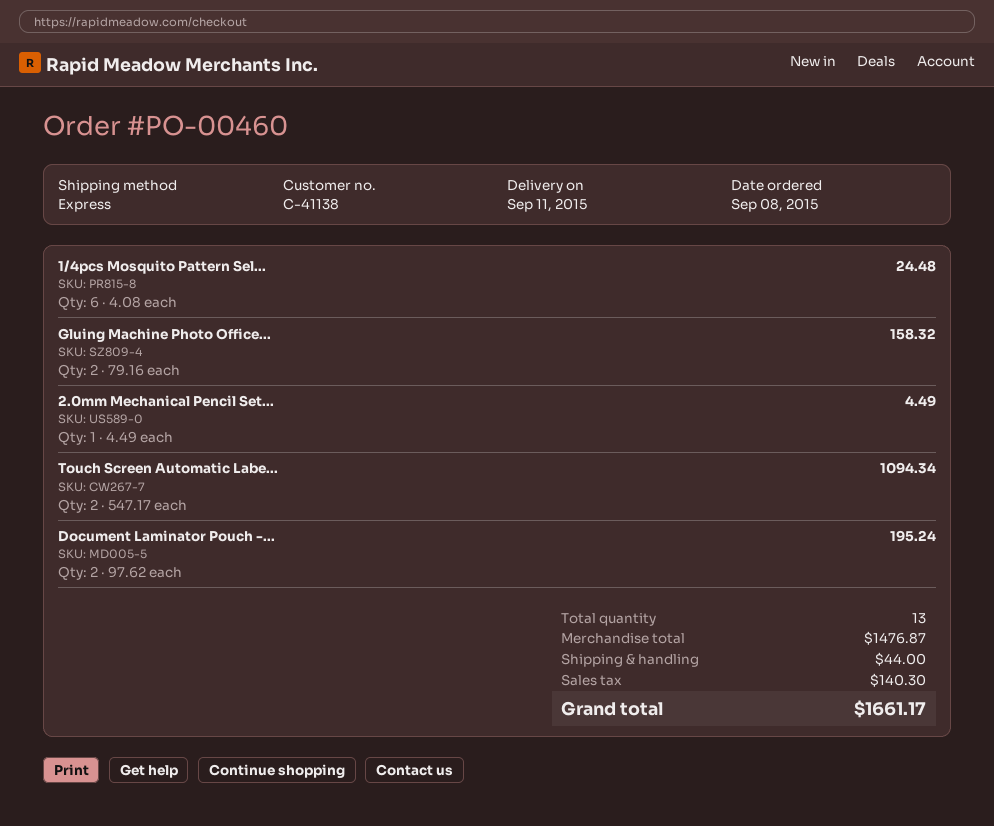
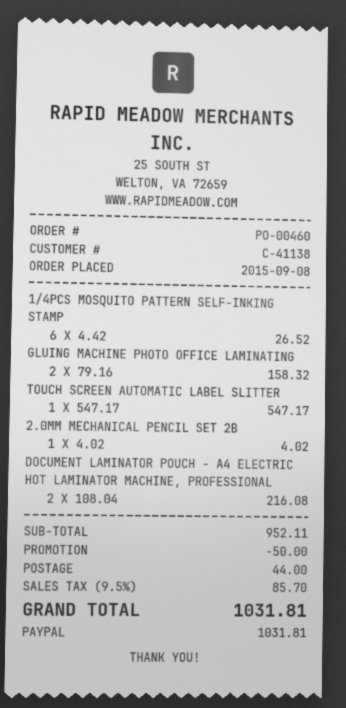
1/4pcs Mosquito Pattern Sel...: 6 x 4.08 = 24.48 -> 6 x 4.42 = 26.52
2.0mm Mechanical Pencil Set...: 1 x 4.49 = 4.49 -> 1 x 4.02 = 4.02
Touch Screen Automatic Labe...: 2 x 547.17 = 1094.34 -> 1 x 547.17 = 547.17
Document Laminator Pouch -...: 2 x 97.62 = 195.24 -> 2 x 108.04 = 216.08
subtotal: 1476.87 -> 952.11
discount: none -> 50.00
tax: 140.30 -> 85.70
total: 1661.17 -> 1031.81

